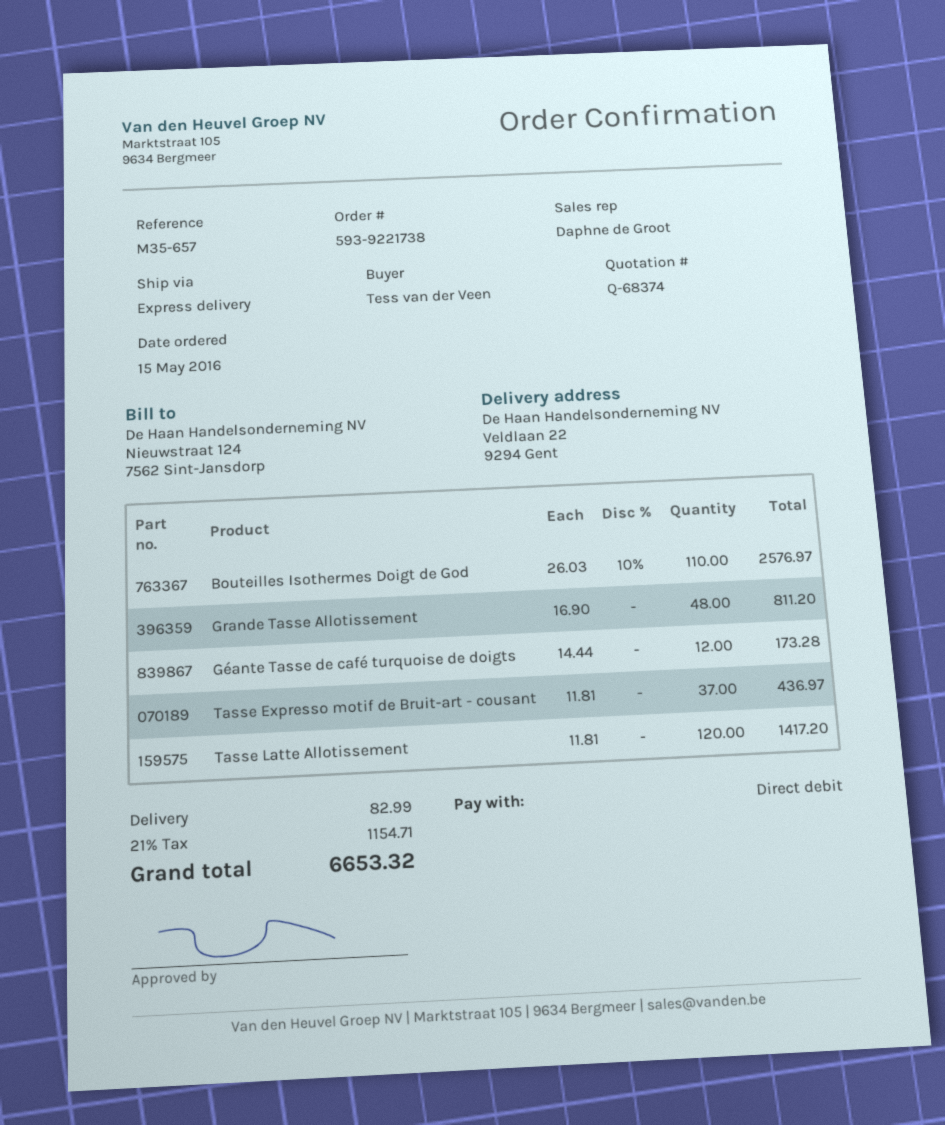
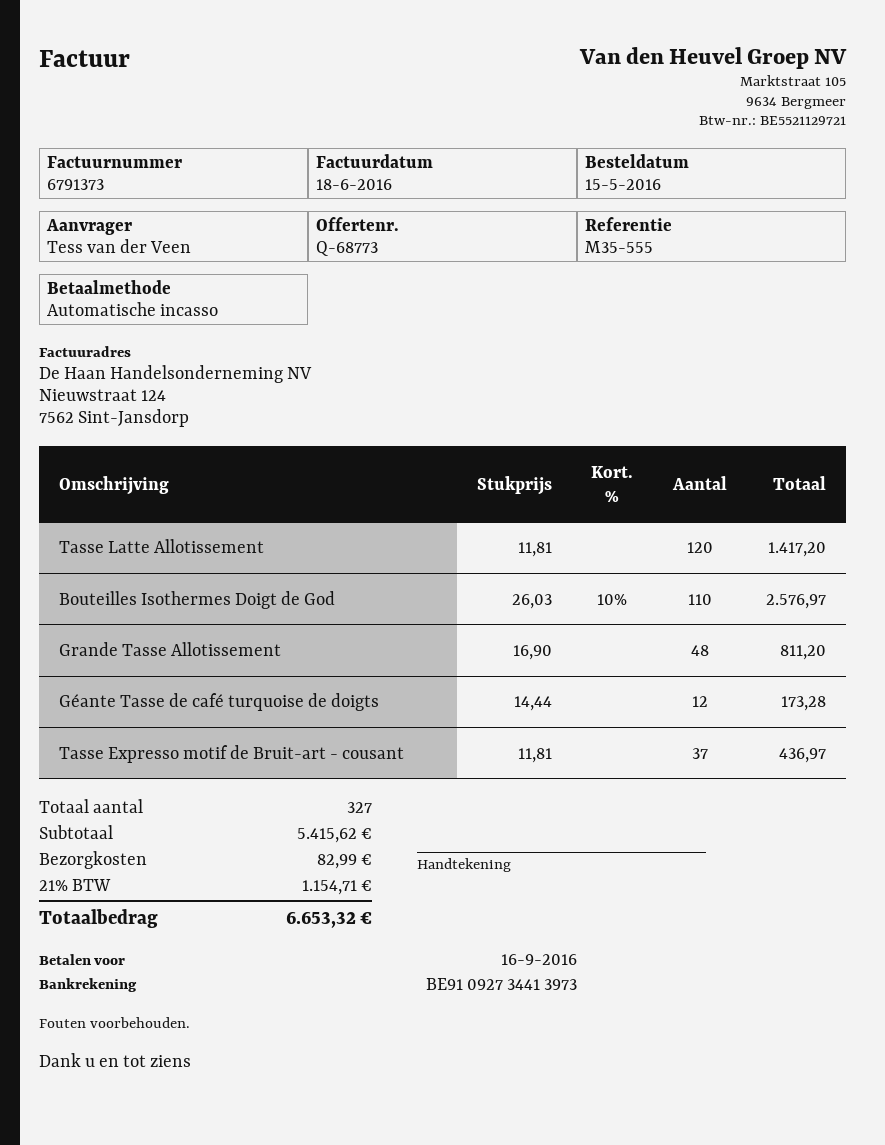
quote number: Q-68374 -> Q-68773
reference: M35-657 -> M35-555

